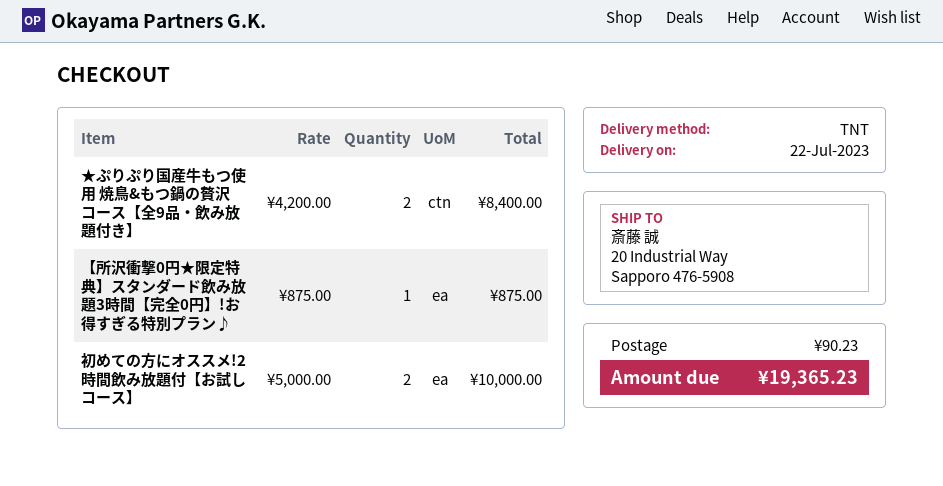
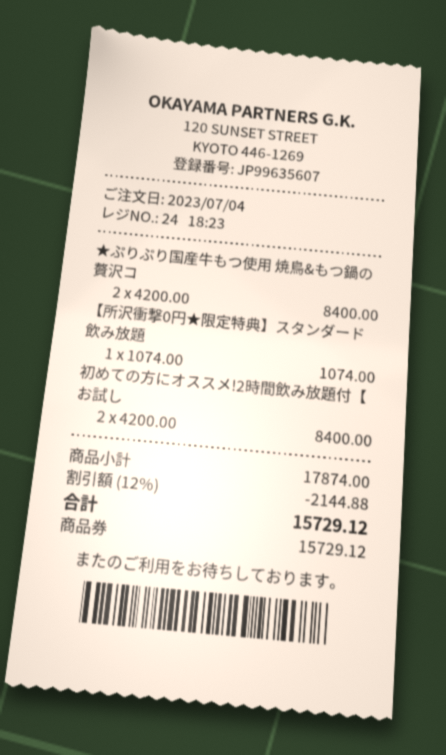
【所沢衝撃0円★限定特典】スタンダード飲み放題3時間【完全0円】!お得すぎる特別プラン♪: 1 x 875.00 = 875.00 -> 1 x 1074.00 = 1074.00
初めての方にオススメ!2時間飲み放題付【お試しコース】: 2 x 5000.00 = 10000.00 -> 2 x 4200.00 = 8400.00
discount: none -> 12% = 2144.88
shipping: 90.23 -> none
total: 19365.23 -> 15729.12

